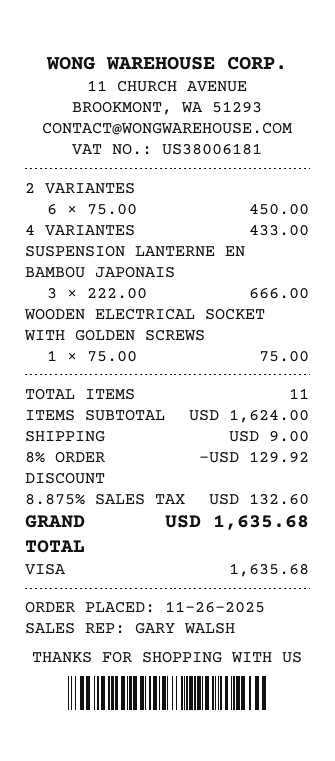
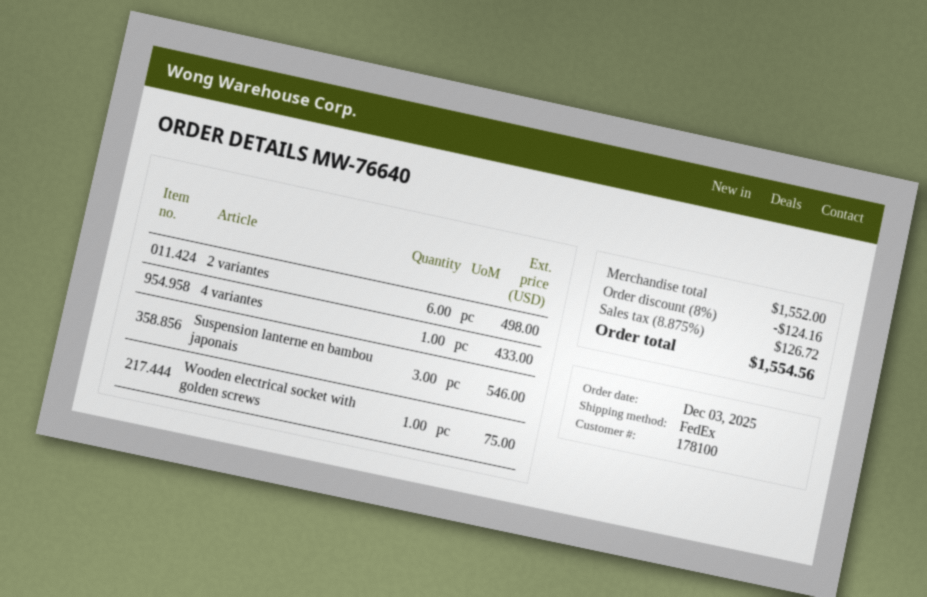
order date: 2025-11-26 -> 2025-12-03
2 VARIANTES: 6 for 450.00 -> 6 for 498.00
SUSPENSION LANTERNE EN BAMBOU JAPONAIS: 3 for 666.00 -> 3 for 546.00
subtotal: 1624.00 -> 1552.00
discount: 8% = 129.92 -> 8% = 124.16
shipping: 9.00 -> none
tax: 8.875% = 132.60 -> 8.875% = 126.72
total: 1635.68 -> 1554.56

